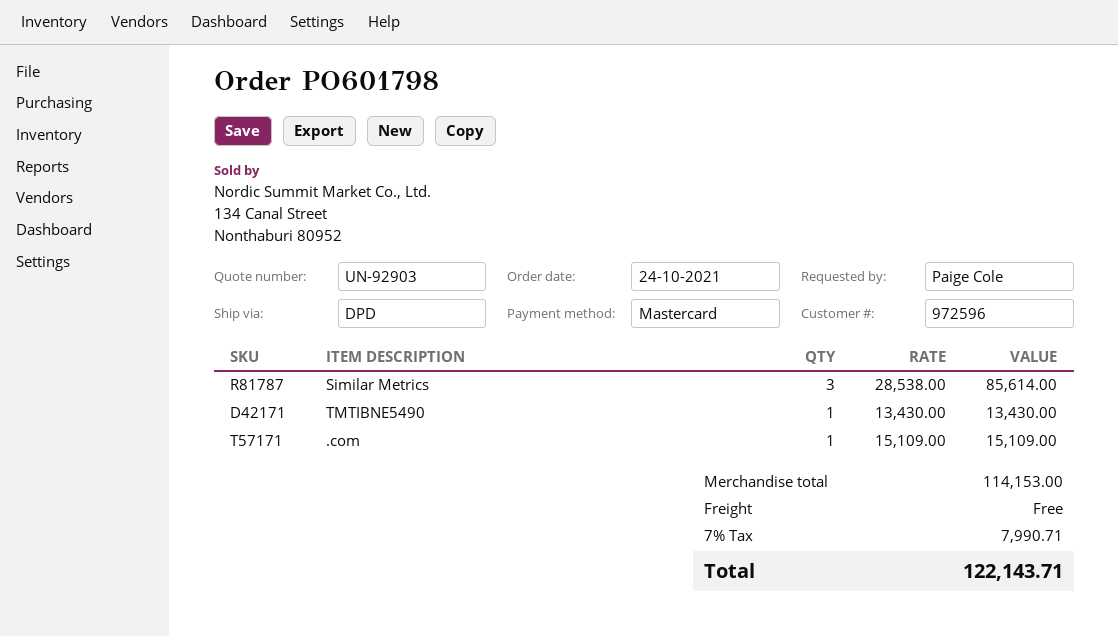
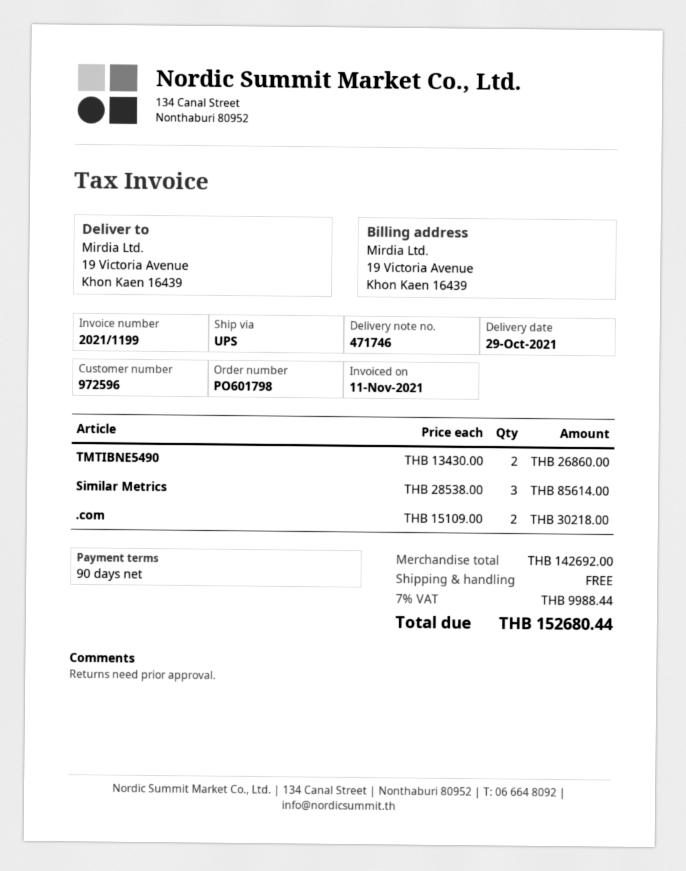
shipping method: DPD -> UPS
TMTIBNE5490: 1 x 13430.00 = 13430.00 -> 2 x 13430.00 = 26860.00
.com: 1 x 15109.00 = 15109.00 -> 2 x 15109.00 = 30218.00
subtotal: 114153.00 -> 142692.00
tax: 7% = 7990.71 -> 7% = 9988.44
total: 122143.71 -> 152680.44

